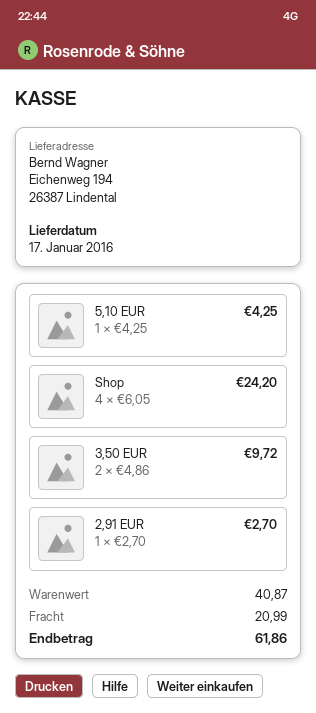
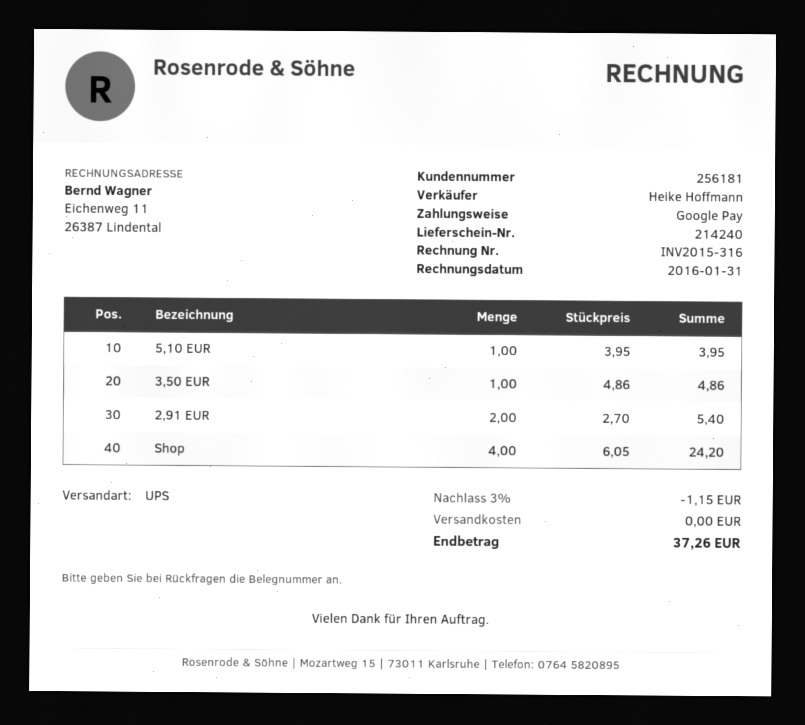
5,10 EUR: 1 x 4.25 = 4.25 -> 1 x 3.95 = 3.95
3,50 EUR: 2 x 4.86 = 9.72 -> 1 x 4.86 = 4.86
2,91 EUR: 1 x 2.70 = 2.70 -> 2 x 2.70 = 5.40
discount: none -> 3% = 1.15
shipping: 20.99 -> 0.00
total: 61.86 -> 37.26

